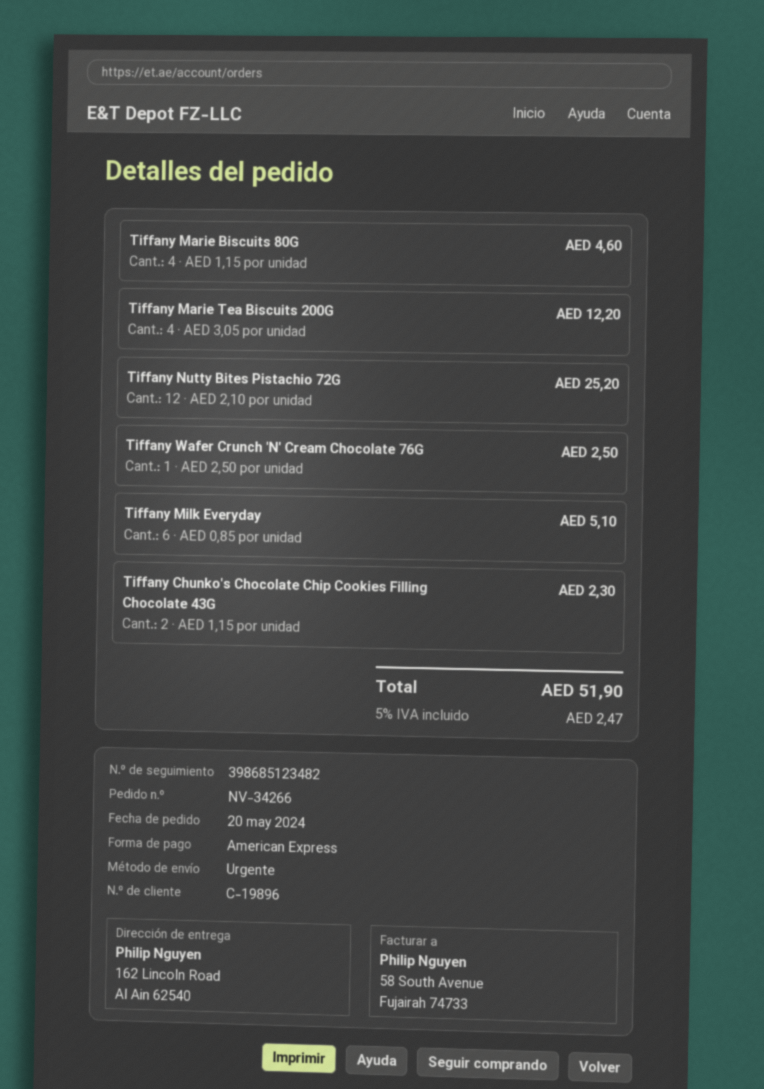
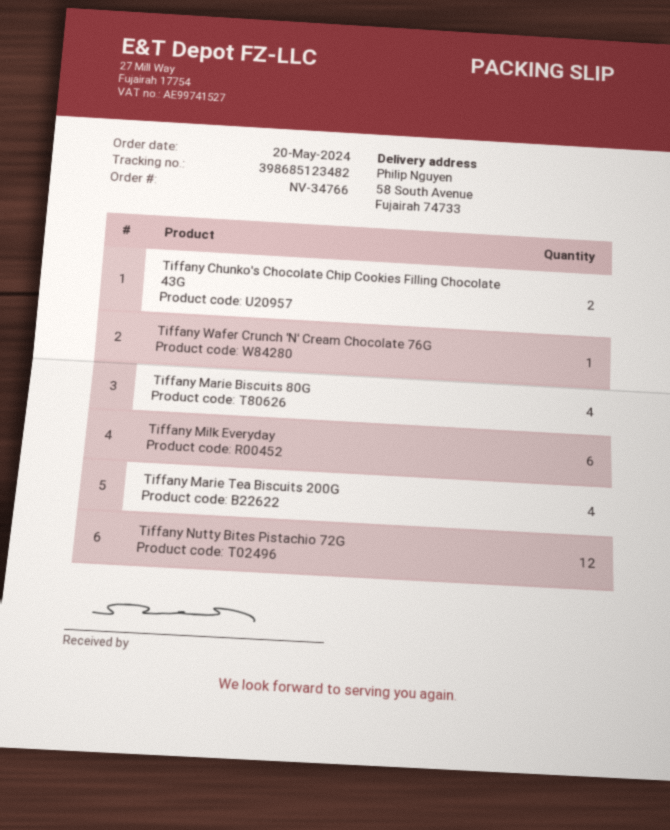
order number: NV-34266 -> NV-34766
ship to: 162 Lincoln Road, Al Ain 62540 -> 58 South Avenue, Fujairah 74733

